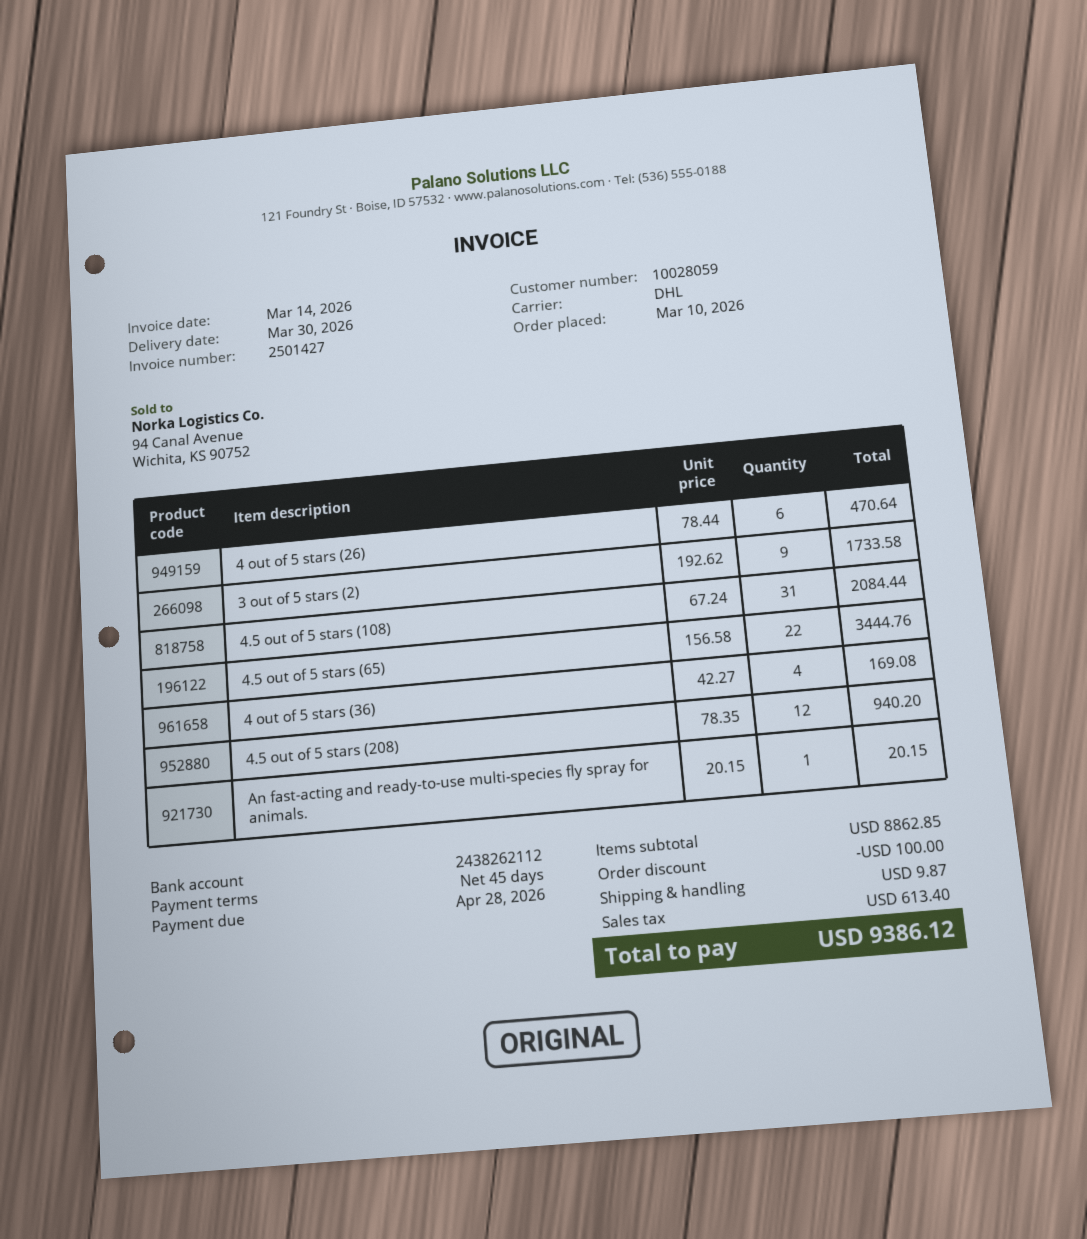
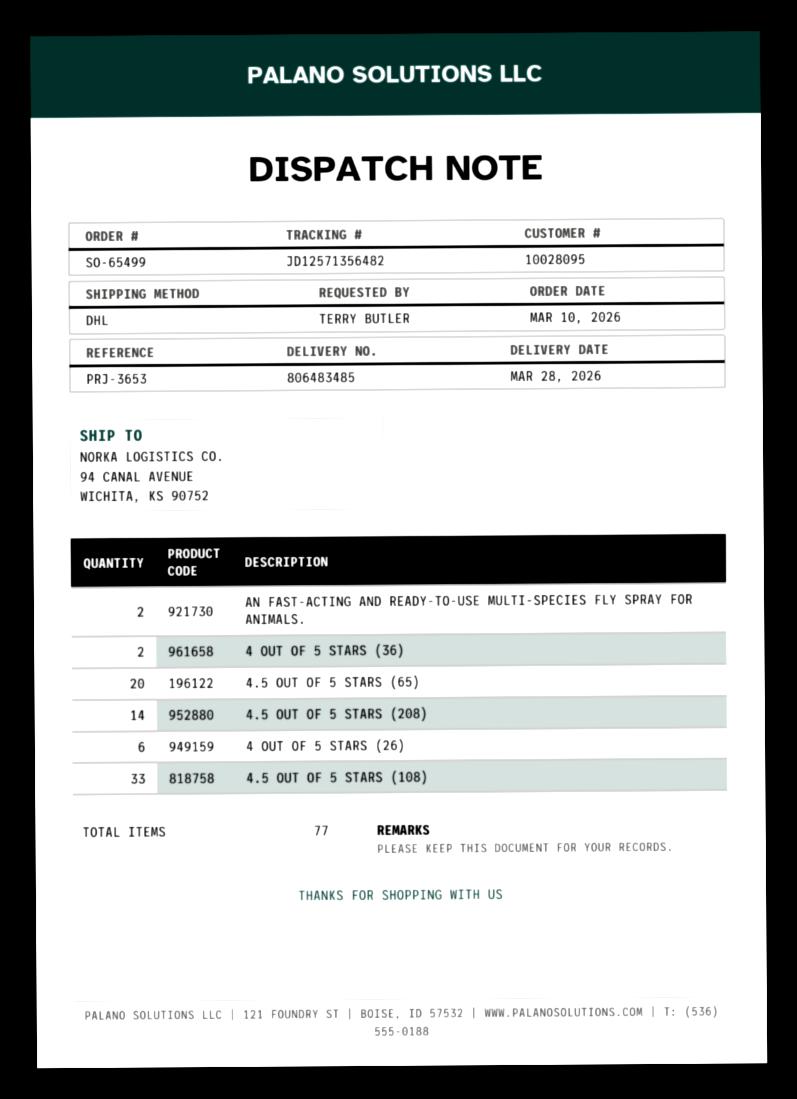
delivery date: 2026-03-30 -> 2026-03-28
customer number: 10028059 -> 10028095
3 out of 5 stars (2): 9 -> none
4.5 out of 5 stars (108): 31 -> 33
4.5 out of 5 stars (65): 22 -> 20
4 out of 5 stars (36): 4 -> 2
4.5 out of 5 stars (208): 12 -> 14
An fast-acting and ready-to-use multi-species fly spray for animals.: 1 -> 2

